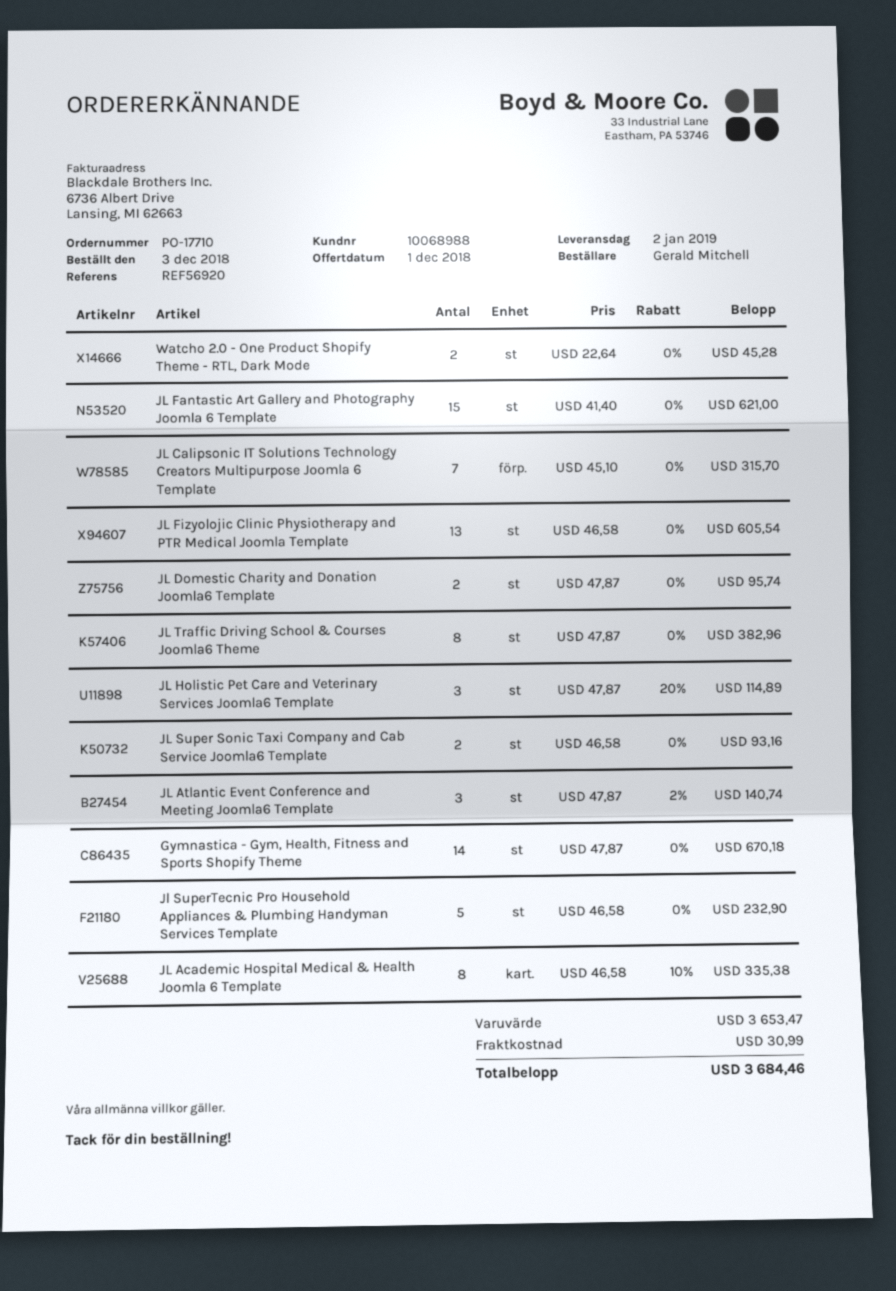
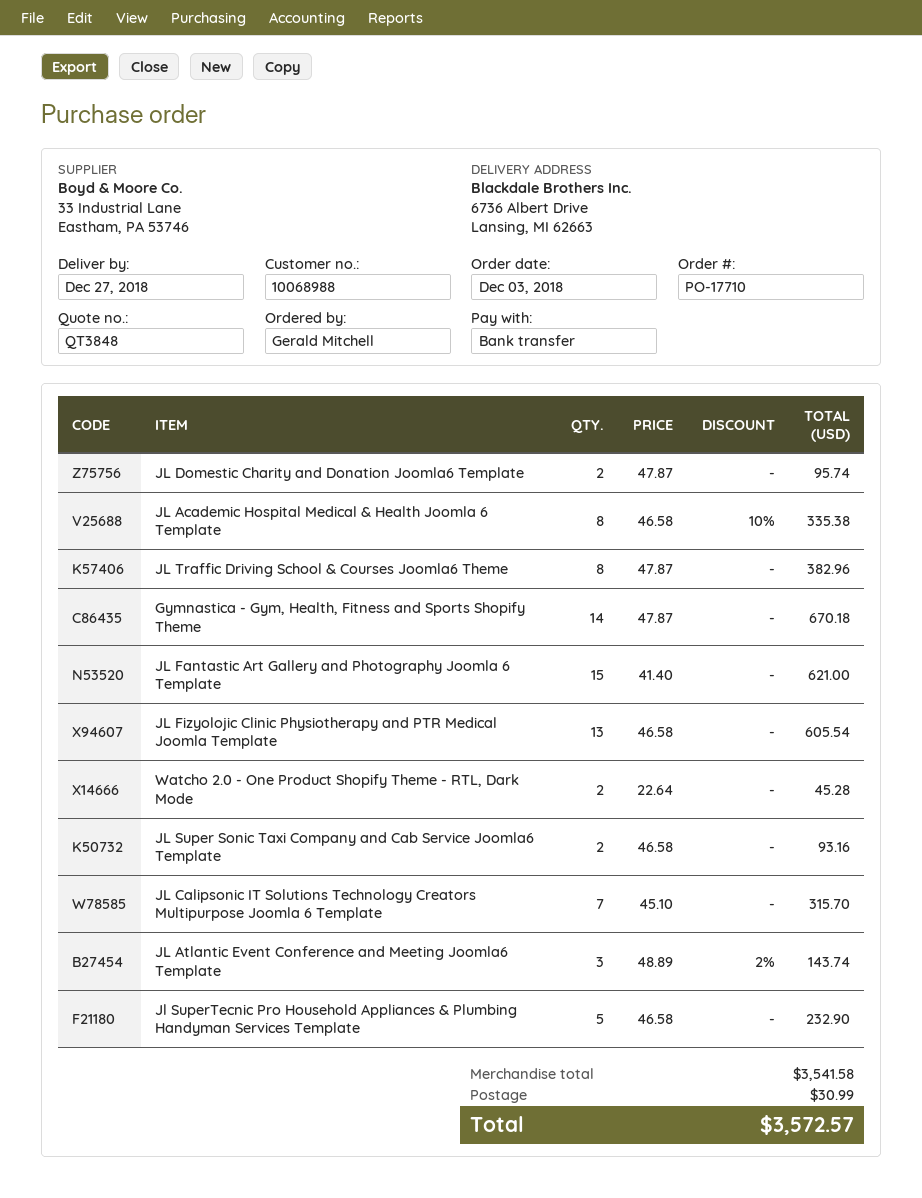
delivery date: 2019-01-02 -> 2018-12-27
JL Holistic Pet Care and Veterinary Services Joomla6 Template: 3 x 47.87 - 20% = 114.89 -> none
JL Atlantic Event Conference and Meeting Joomla6 Template: 3 x 47.87 - 2% = 140.74 -> 3 x 48.89 - 2% = 143.74
subtotal: 3653.47 -> 3541.58
total: 3684.46 -> 3572.57

